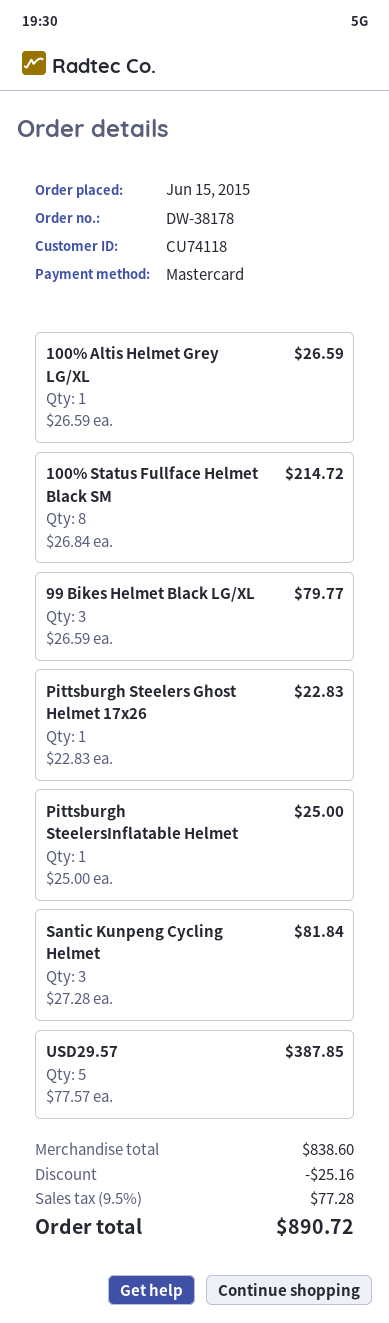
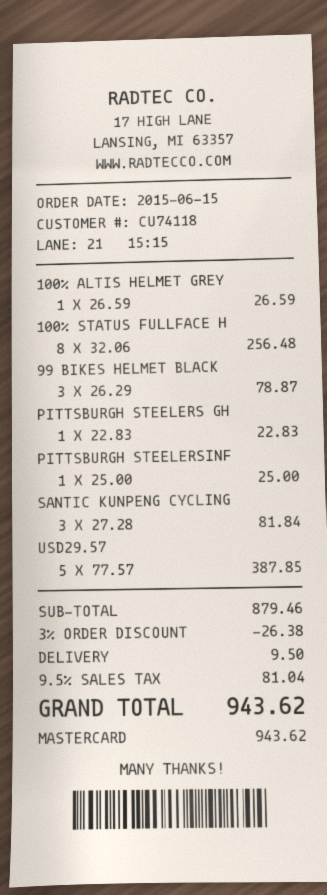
100% Status Fullface Helmet Black SM: 8 x 26.84 = 214.72 -> 8 x 32.06 = 256.48
99 Bikes Helmet Black LG/XL: 3 x 26.59 = 79.77 -> 3 x 26.29 = 78.87
subtotal: 838.60 -> 879.46
discount: 25.16 -> 26.38
shipping: none -> 9.50
tax: 9.5% = 77.28 -> 9.5% = 81.04
total: 890.72 -> 943.62

